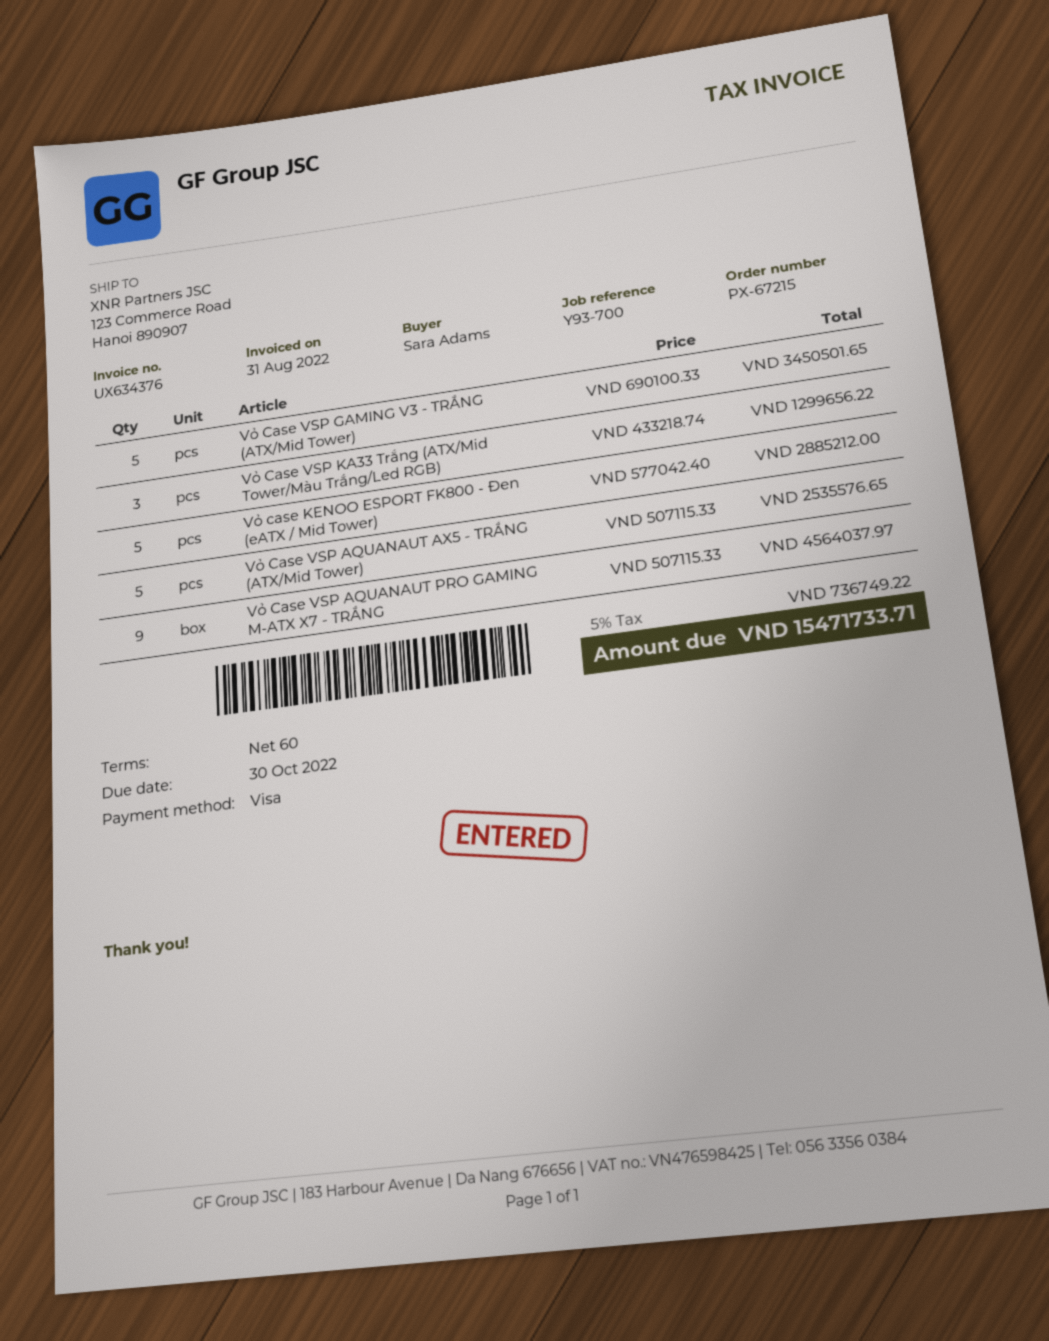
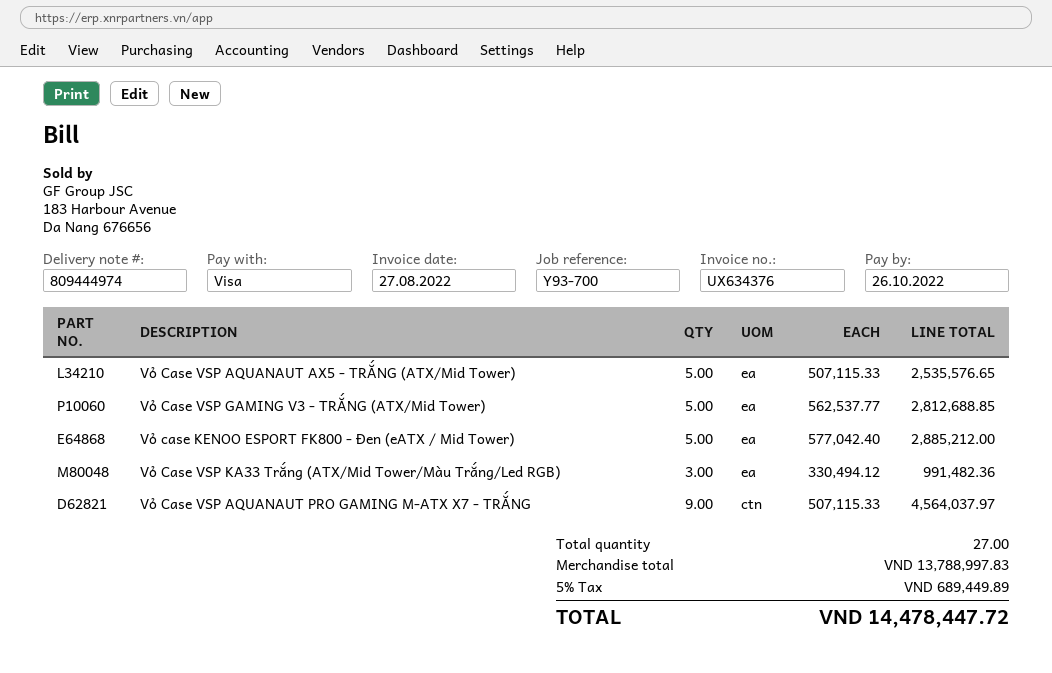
invoice date: 2022-08-31 -> 2022-08-27
due date: 2022-10-30 -> 2022-10-26
Vỏ Case VSP GAMING V3 - TRẮNG (ATX/Mid Tower): 5 x 690100.33 = 3450501.65 -> 5 x 562537.77 = 2812688.85
Vỏ Case VSP KA33 Trắng (ATX/Mid Tower/Màu Trắng/Led RGB): 3 x 433218.74 = 1299656.22 -> 3 x 330494.12 = 991482.36
tax: 5% = 736749.22 -> 5% = 689449.89
total: 15471733.71 -> 14478447.72

